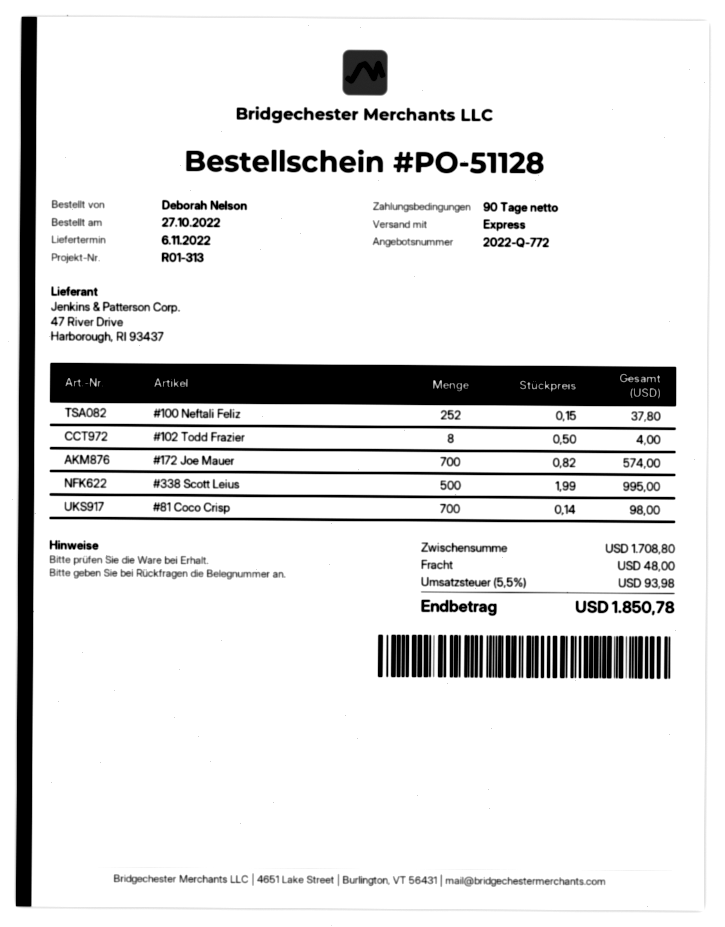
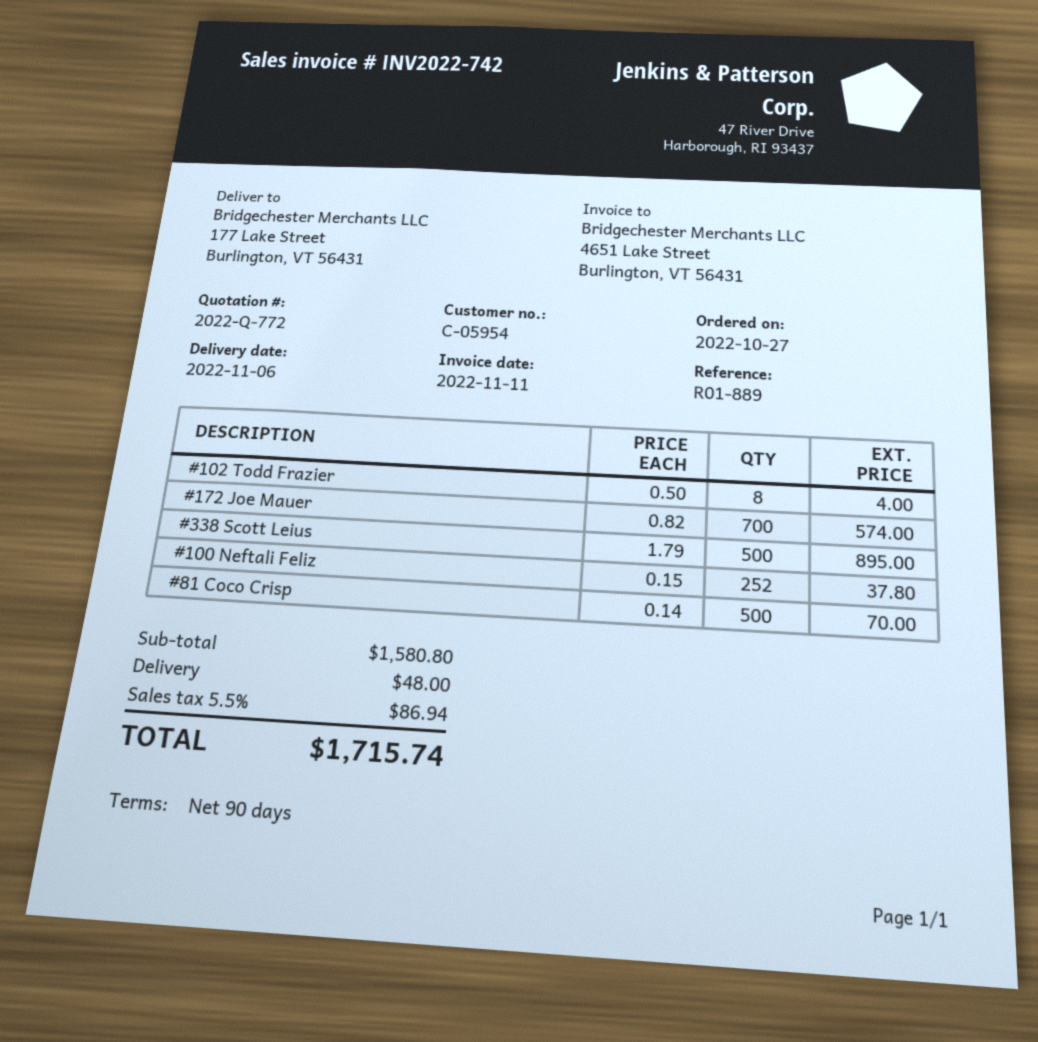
reference: R01-313 -> R01-889
#338 Scott Leius: 500 x 1.99 = 995.00 -> 500 x 1.79 = 895.00
#81 Coco Crisp: 700 x 0.14 = 98.00 -> 500 x 0.14 = 70.00
subtotal: 1708.80 -> 1580.80
tax: 5.5% = 93.98 -> 5.5% = 86.94
total: 1850.78 -> 1715.74

